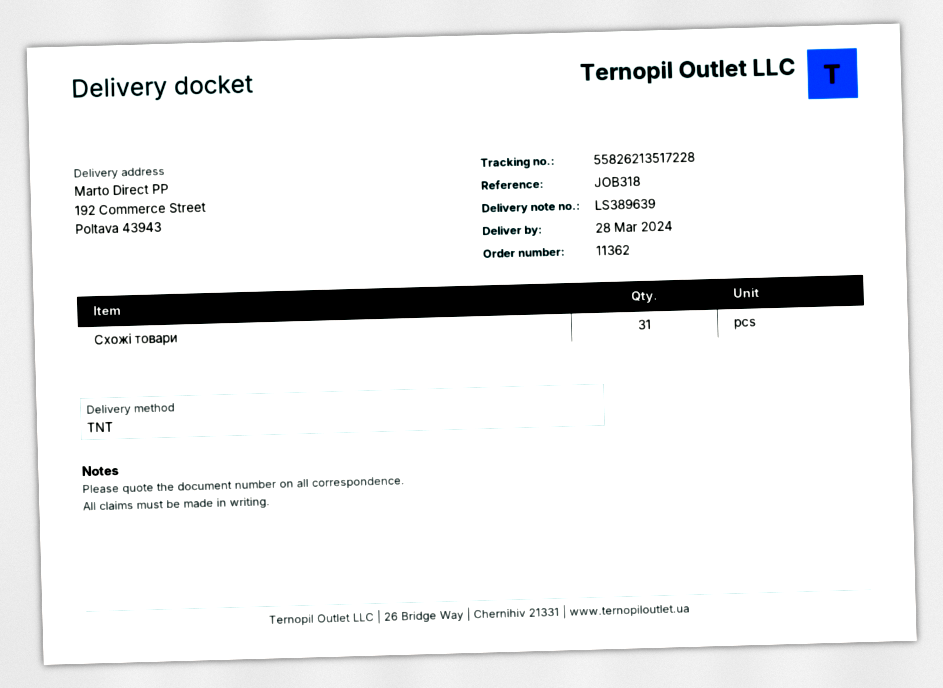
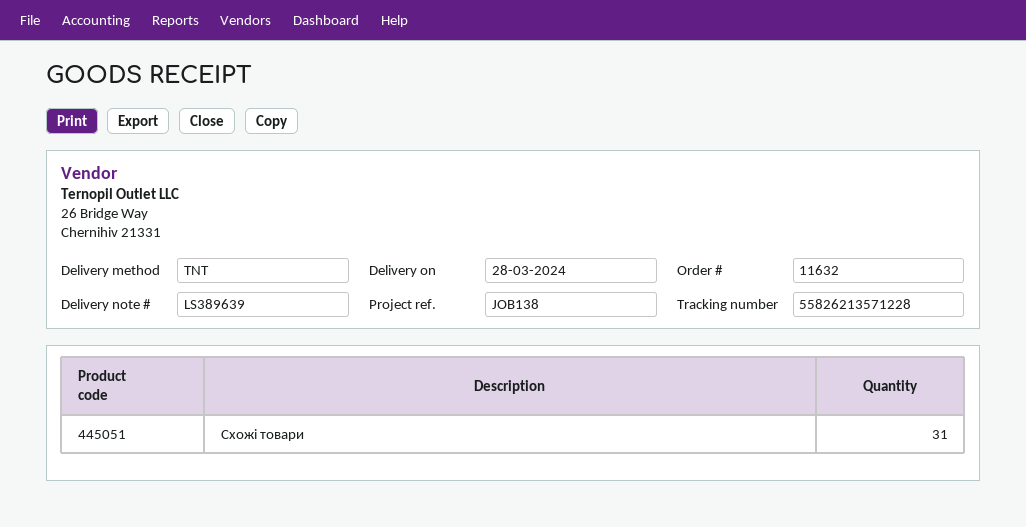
order number: 11362 -> 11632
reference: JOB318 -> JOB138
tracking number: 55826213517228 -> 55826213571228

